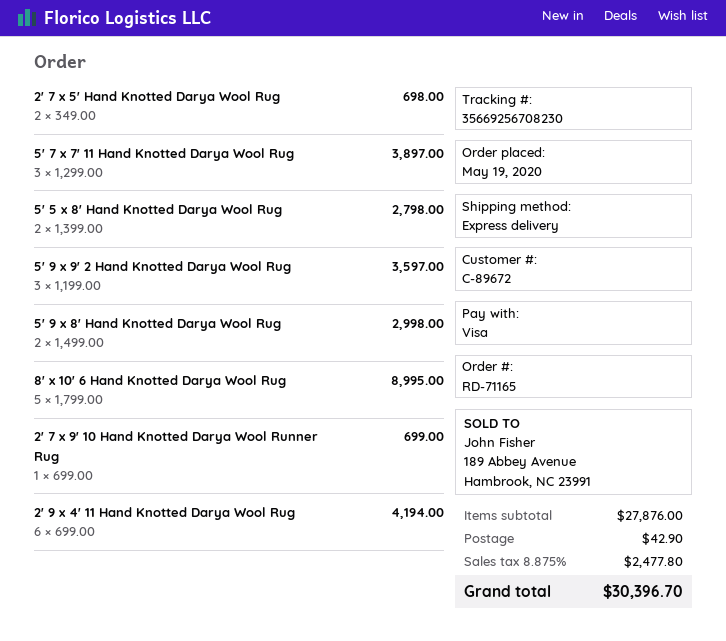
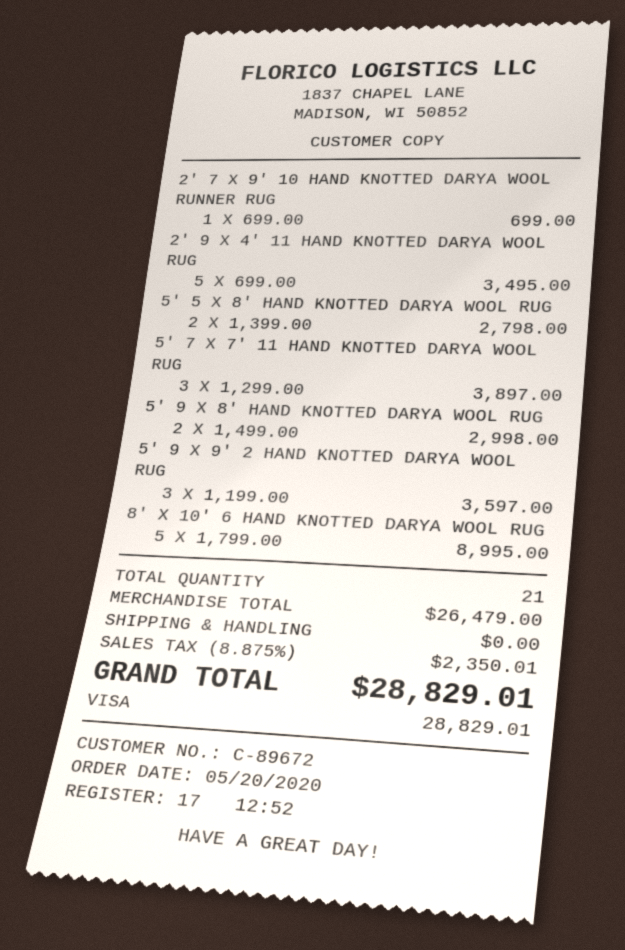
order date: 2020-05-19 -> 2020-05-20
2' 7 x 5' Hand Knotted Darya Wool Rug: 2 x 349.00 = 698.00 -> none
2' 9 x 4' 11 Hand Knotted Darya Wool Rug: 6 x 699.00 = 4194.00 -> 5 x 699.00 = 3495.00
subtotal: 27876.00 -> 26479.00
shipping: 42.90 -> 0.00
tax: 8.875% = 2477.80 -> 8.875% = 2350.01
total: 30396.70 -> 28829.01

